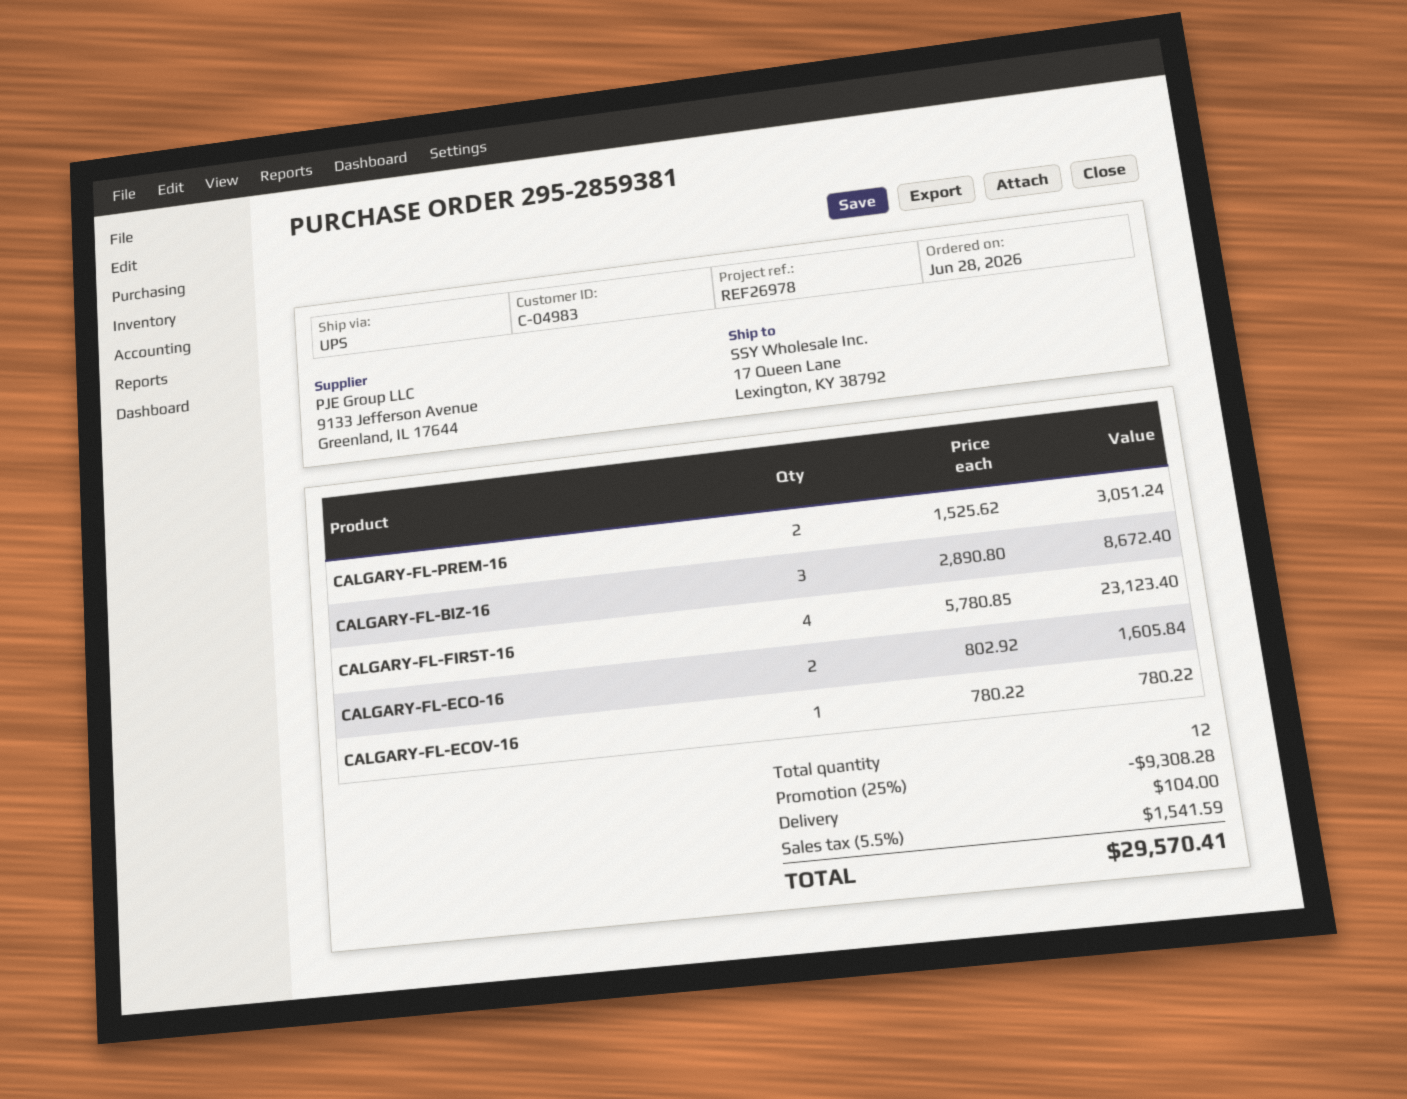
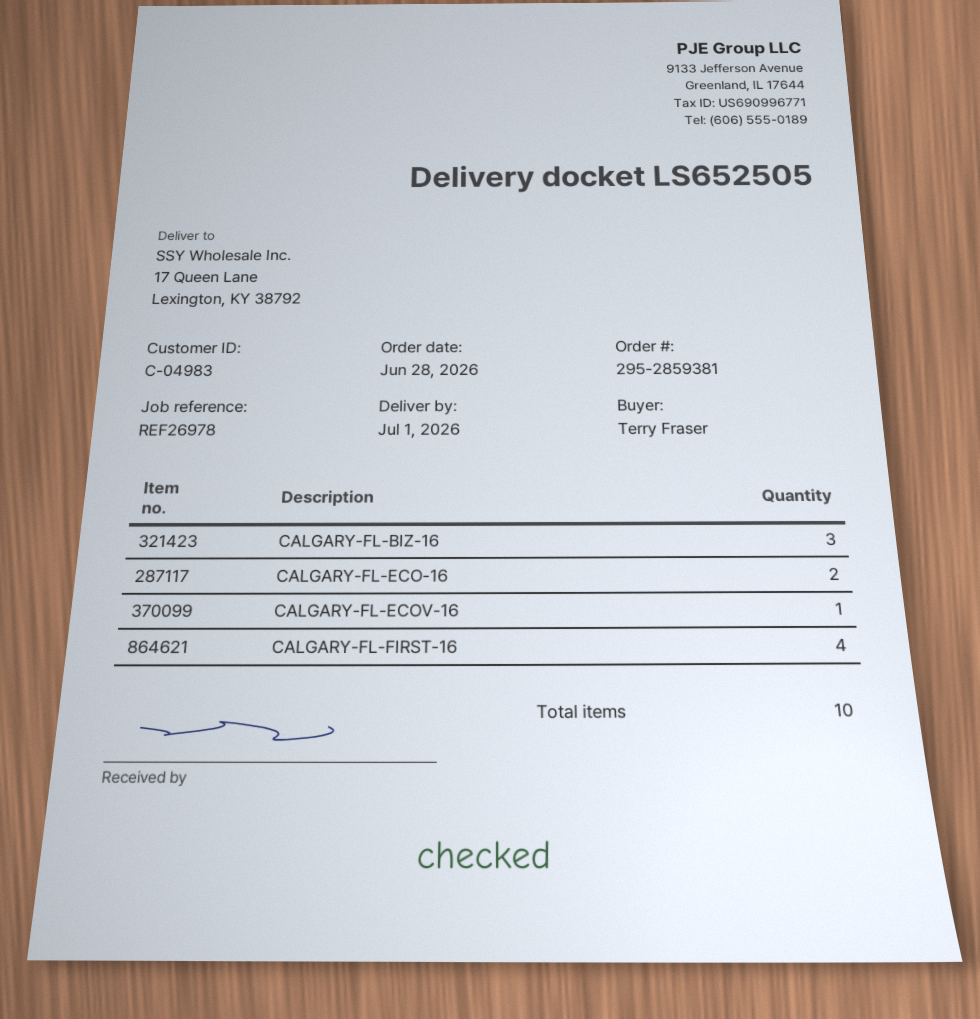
CALGARY-FL-PREM-16: 2 -> none
total quantity: 12 -> 10

